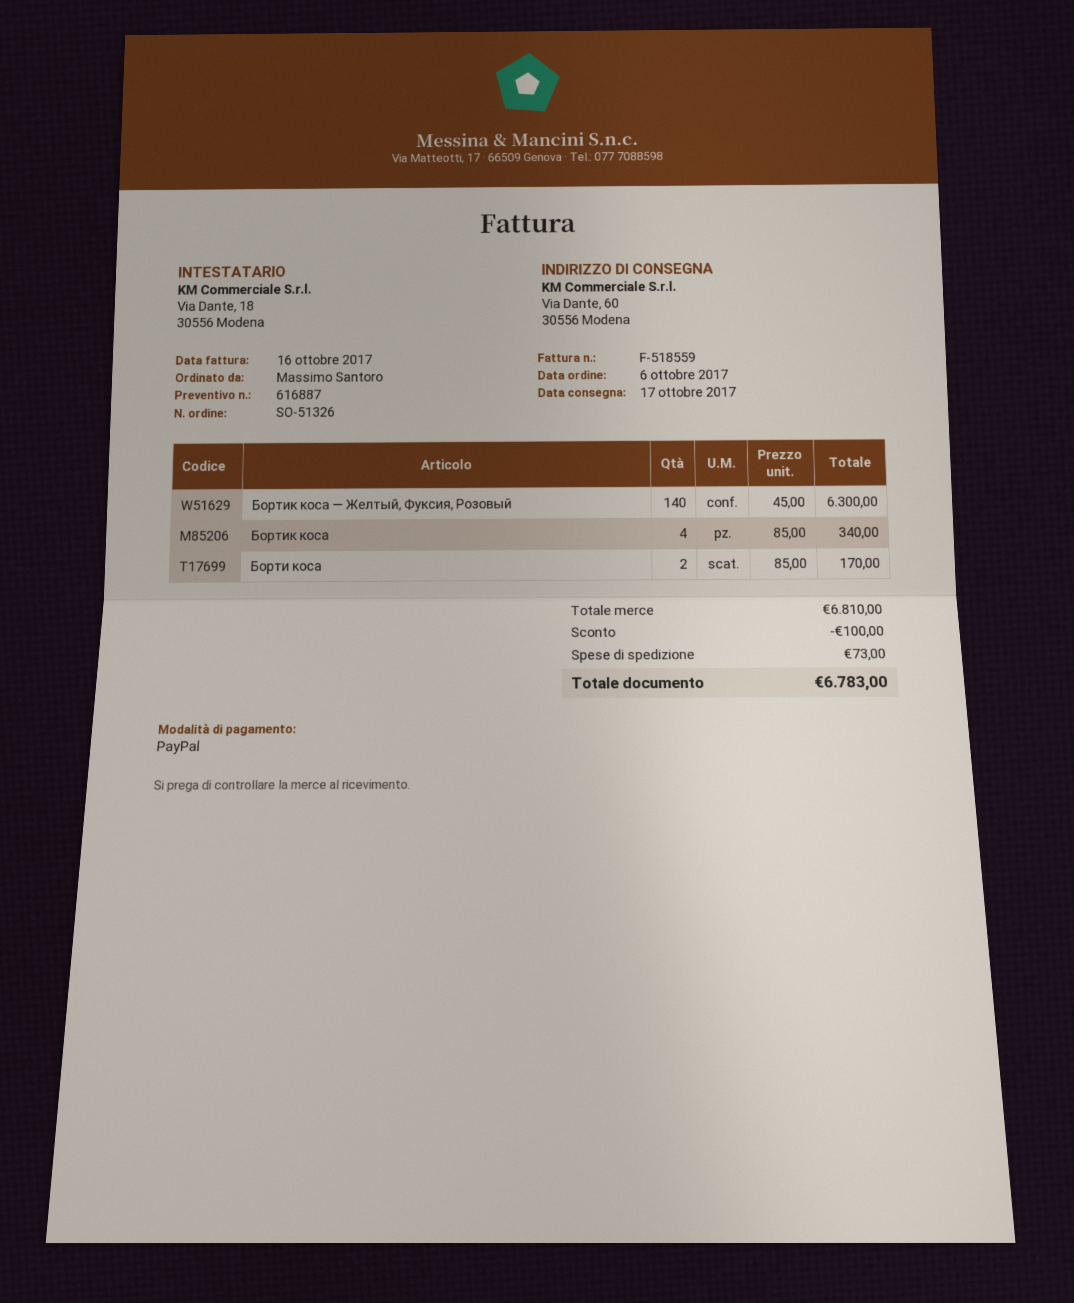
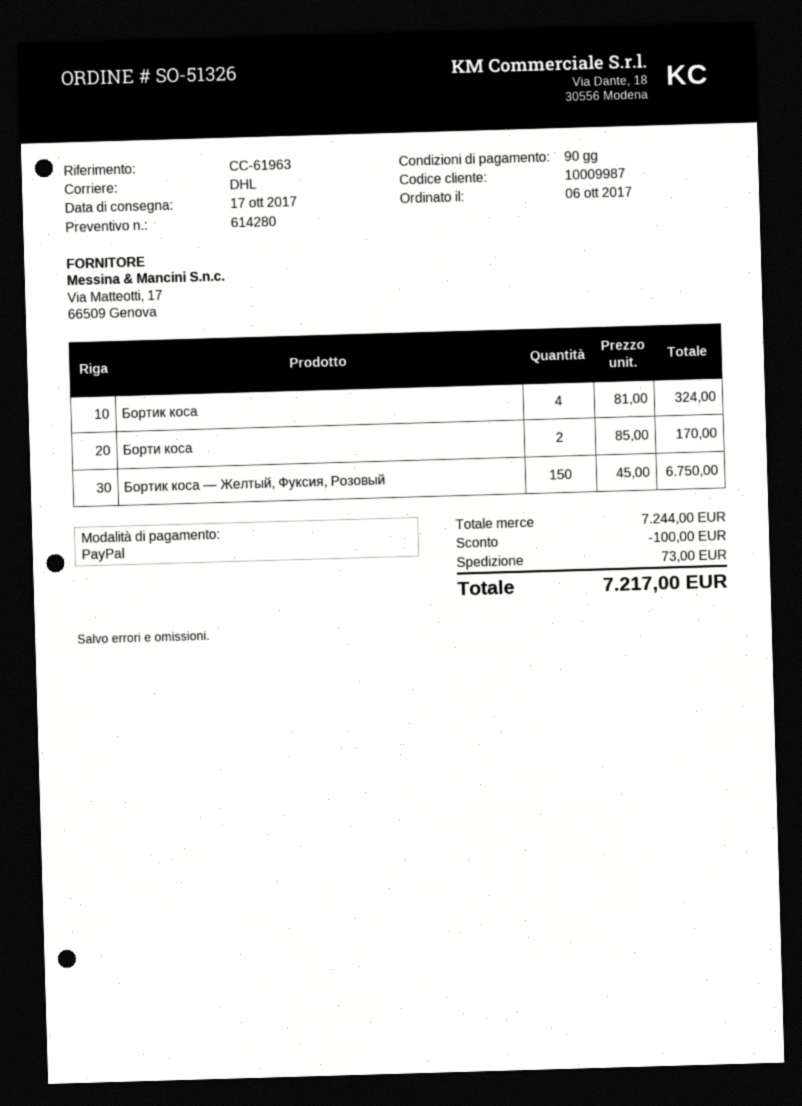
quote number: 616887 -> 614280
Бортик коса — Желтый, Фуксия, Розовый: 140 x 45.00 = 6300.00 -> 150 x 45.00 = 6750.00
Бортик коса: 4 x 85.00 = 340.00 -> 4 x 81.00 = 324.00
subtotal: 6810.00 -> 7244.00
total: 6783.00 -> 7217.00

